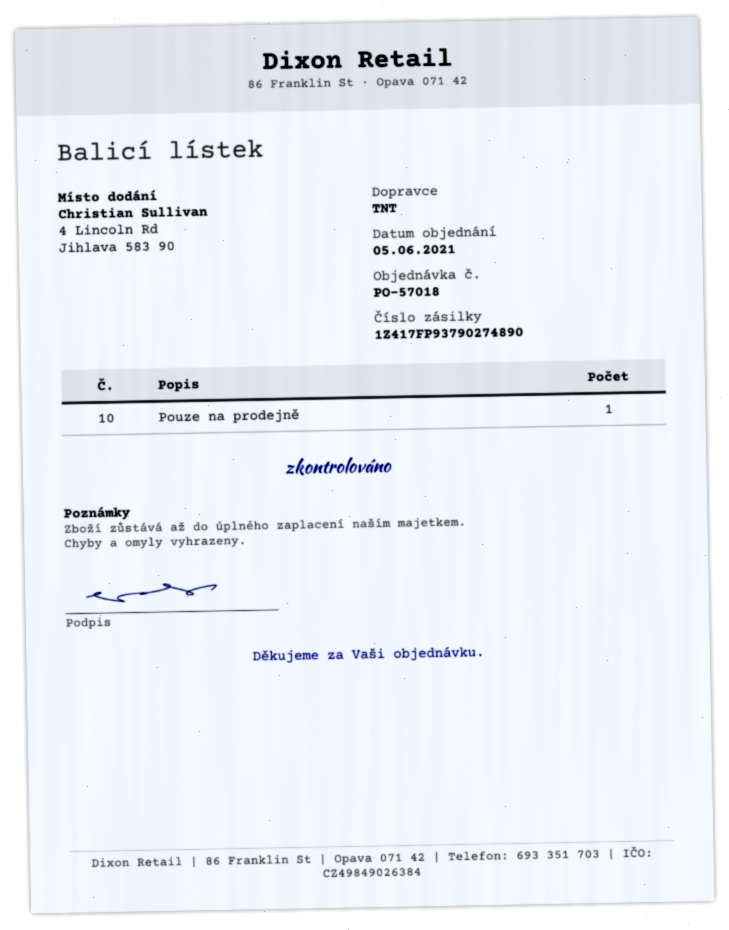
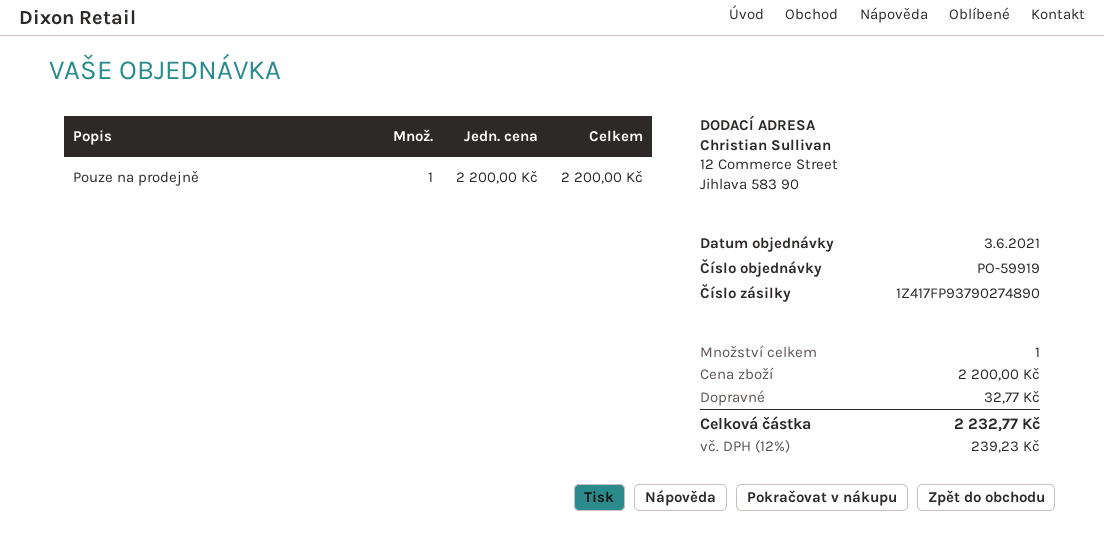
order number: PO-57018 -> PO-59919
order date: 2021-06-05 -> 2021-06-03
ship to: 4 Lincoln Rd, Jihlava 583 90 -> 12 Commerce Street, Jihlava 583 90

